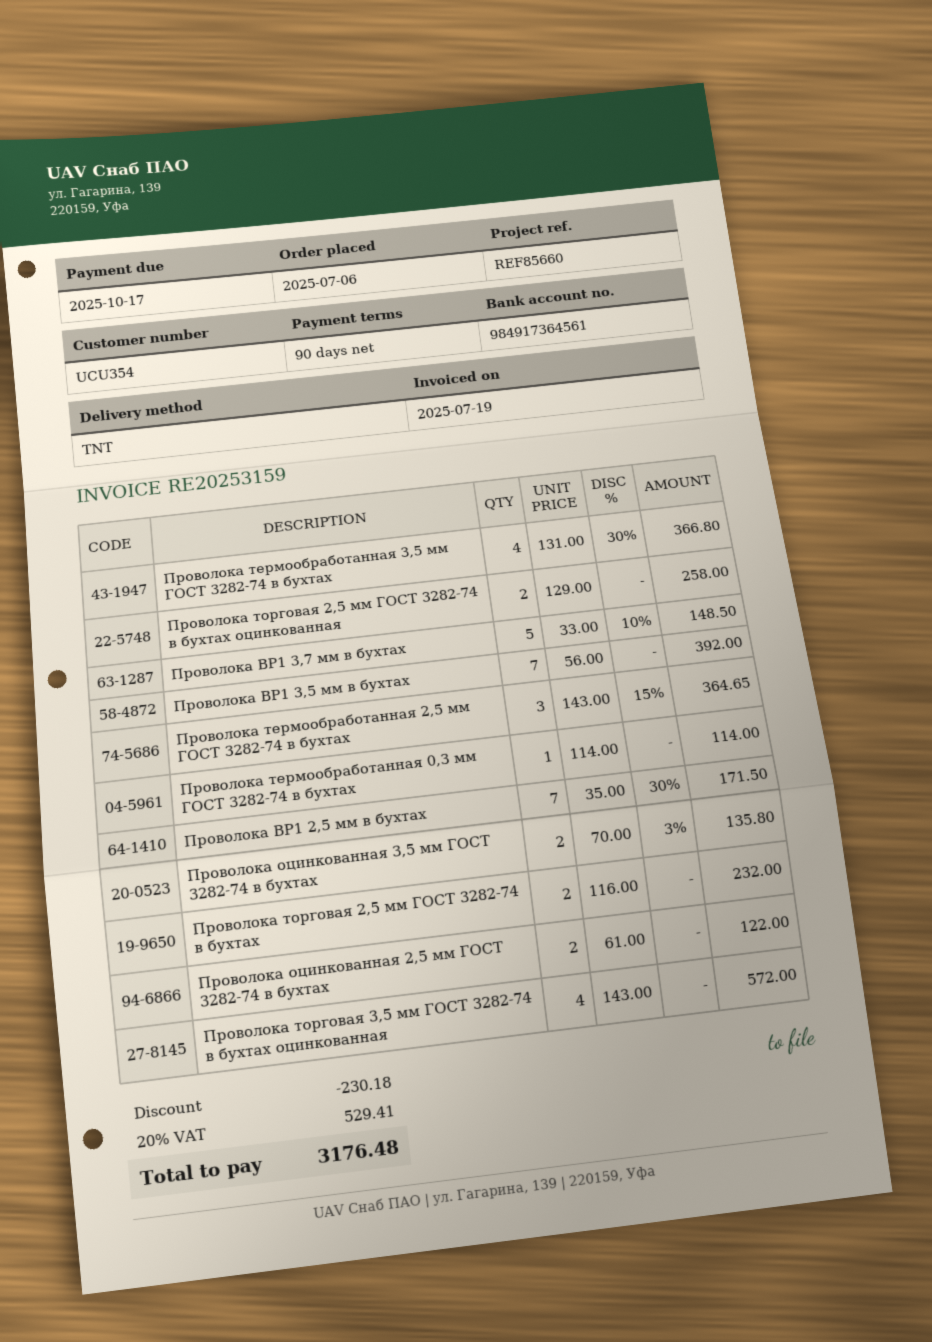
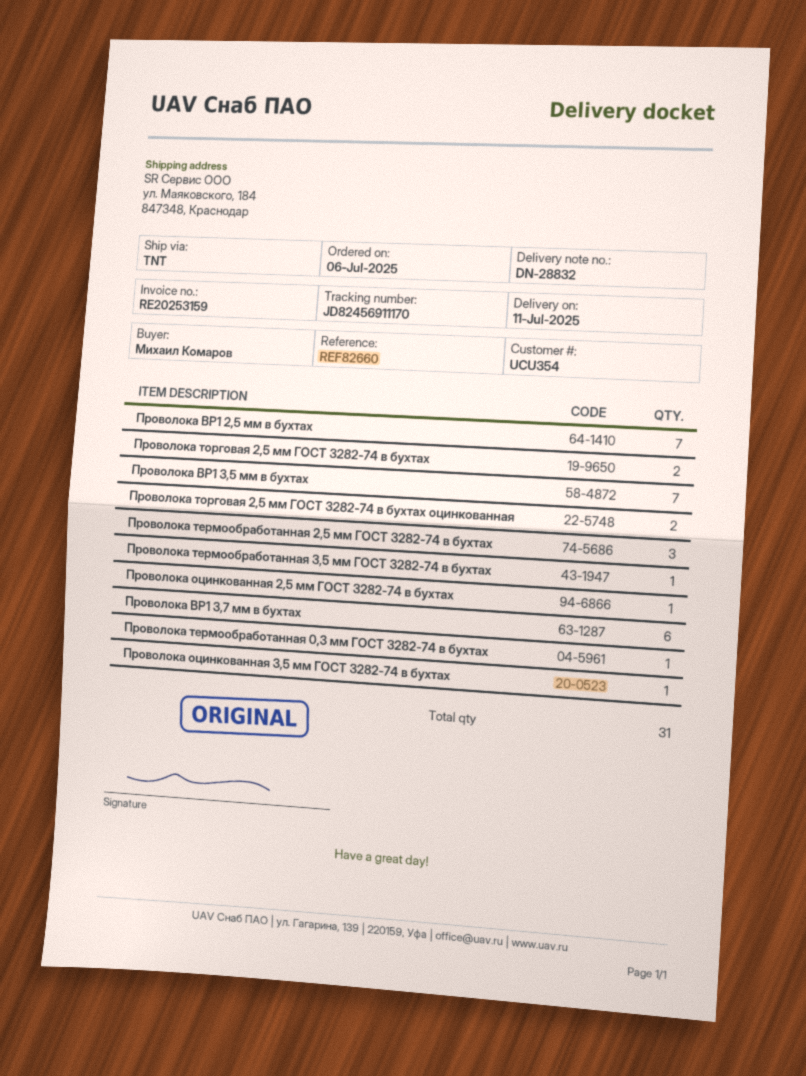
reference: REF85660 -> REF82660
Проволока термообработанная 3,5 мм ГОСТ 3282-74 в бухтах: 4 -> 1
Проволока ВР1 3,7 мм в бухтах: 5 -> 6
Проволока оцинкованная 3,5 мм ГОСТ 3282-74 в бухтах: 2 -> 1
Проволока оцинкованная 2,5 мм ГОСТ 3282-74 в бухтах: 2 -> 1
Проволока торговая 3,5 мм ГОСТ 3282-74 в бухтах оцинкованная: 4 -> none

